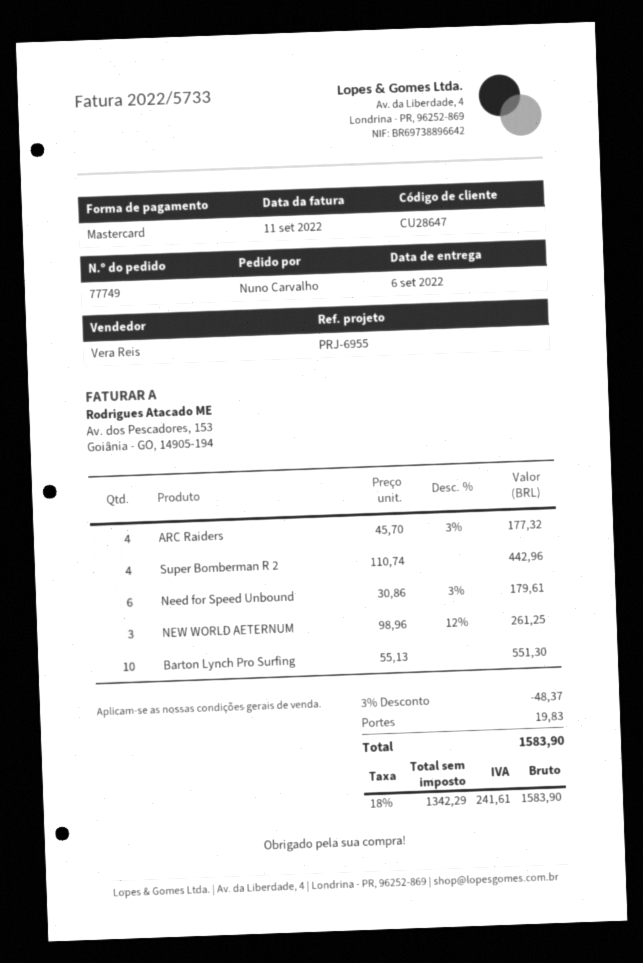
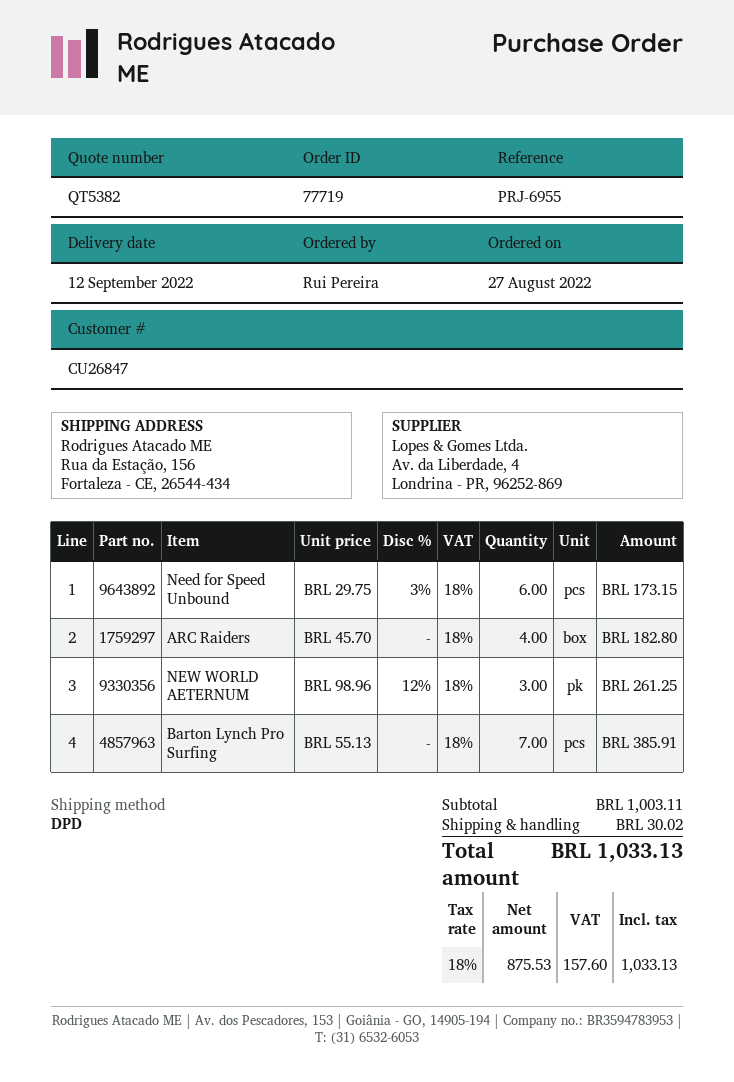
order number: 77749 -> 77719
delivery date: 2022-09-06 -> 2022-09-12
customer number: CU28647 -> CU26847
ordered by: Nuno Carvalho -> Rui Pereira
ARC Raiders: 4 x 45.70 - 3% = 177.32 -> 4 x 45.70 = 182.80
Super Bomberman R 2: 4 x 110.74 = 442.96 -> none
Need for Speed Unbound: 6 x 30.86 - 3% = 179.61 -> 6 x 29.75 - 3% = 173.15
Barton Lynch Pro Surfing: 10 x 55.13 = 551.30 -> 7 x 55.13 = 385.91
discount: 3% = 48.37 -> none
shipping: 19.83 -> 30.02
net: 1342.29 -> 875.53
tax: 18% = 241.61 -> 18% = 157.60
total: 1583.90 -> 1033.13

